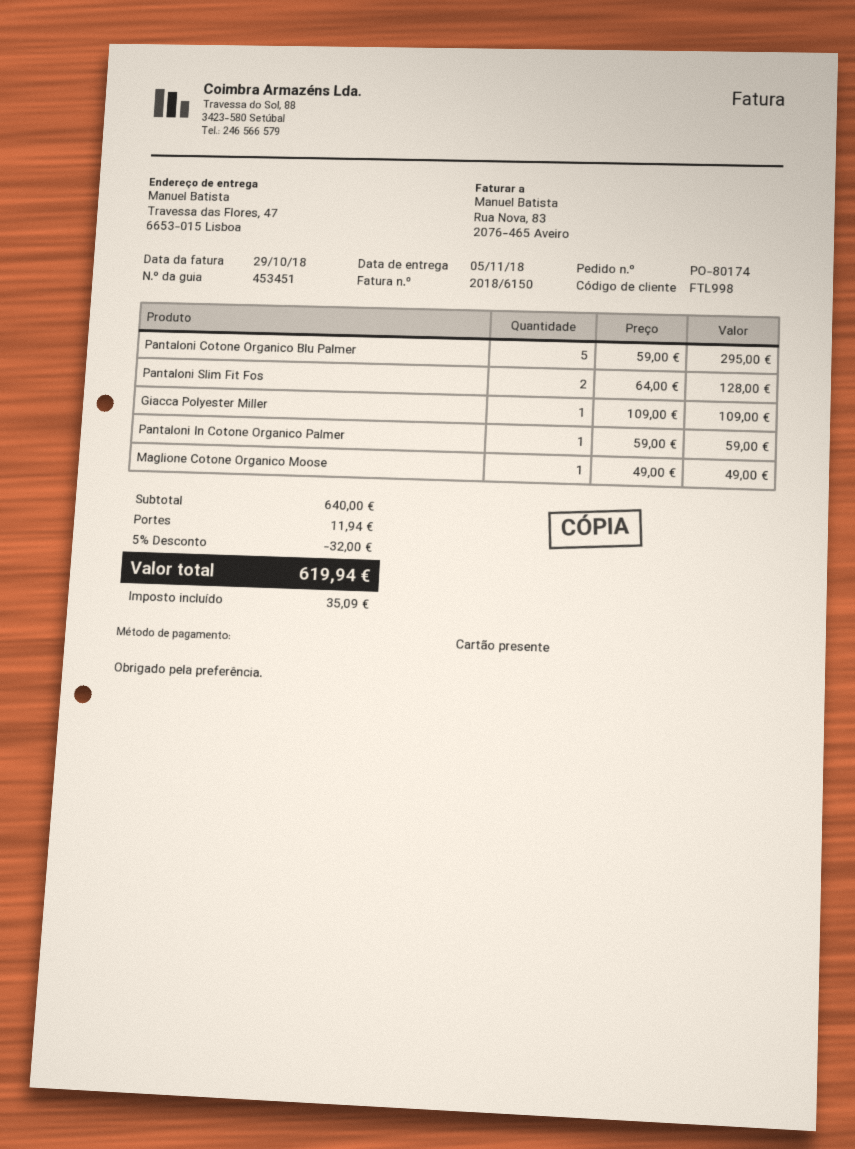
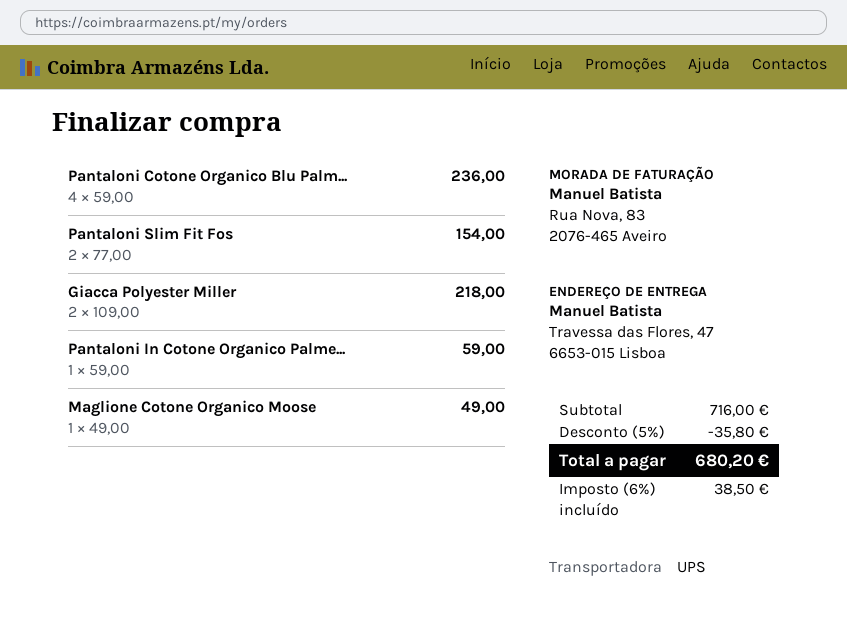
Pantaloni Cotone Organico Blu Palmer: 5 x 59.00 = 295.00 -> 4 x 59.00 = 236.00
Pantaloni Slim Fit Fos: 2 x 64.00 = 128.00 -> 2 x 77.00 = 154.00
Giacca Polyester Miller: 1 x 109.00 = 109.00 -> 2 x 109.00 = 218.00
subtotal: 640.00 -> 716.00
discount: 5% = 32.00 -> 5% = 35.80
shipping: 11.94 -> none
tax: 35.09 -> 38.50
total: 619.94 -> 680.20

